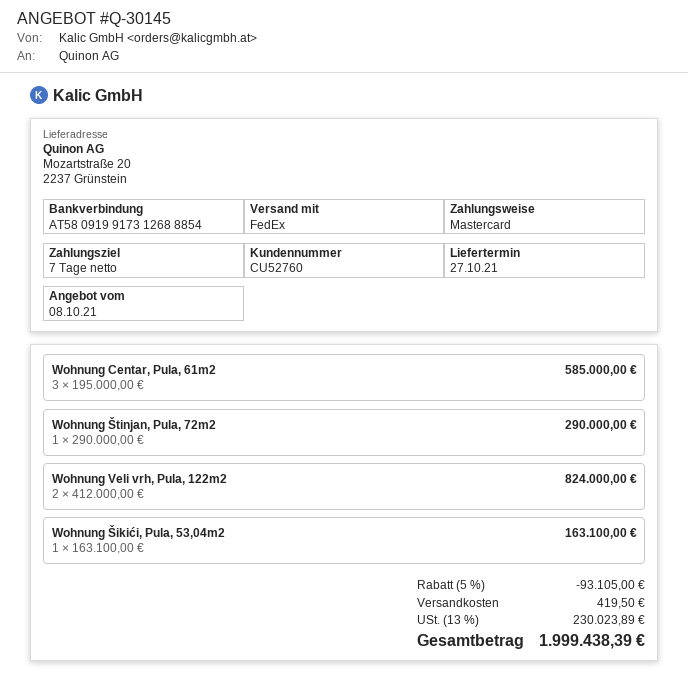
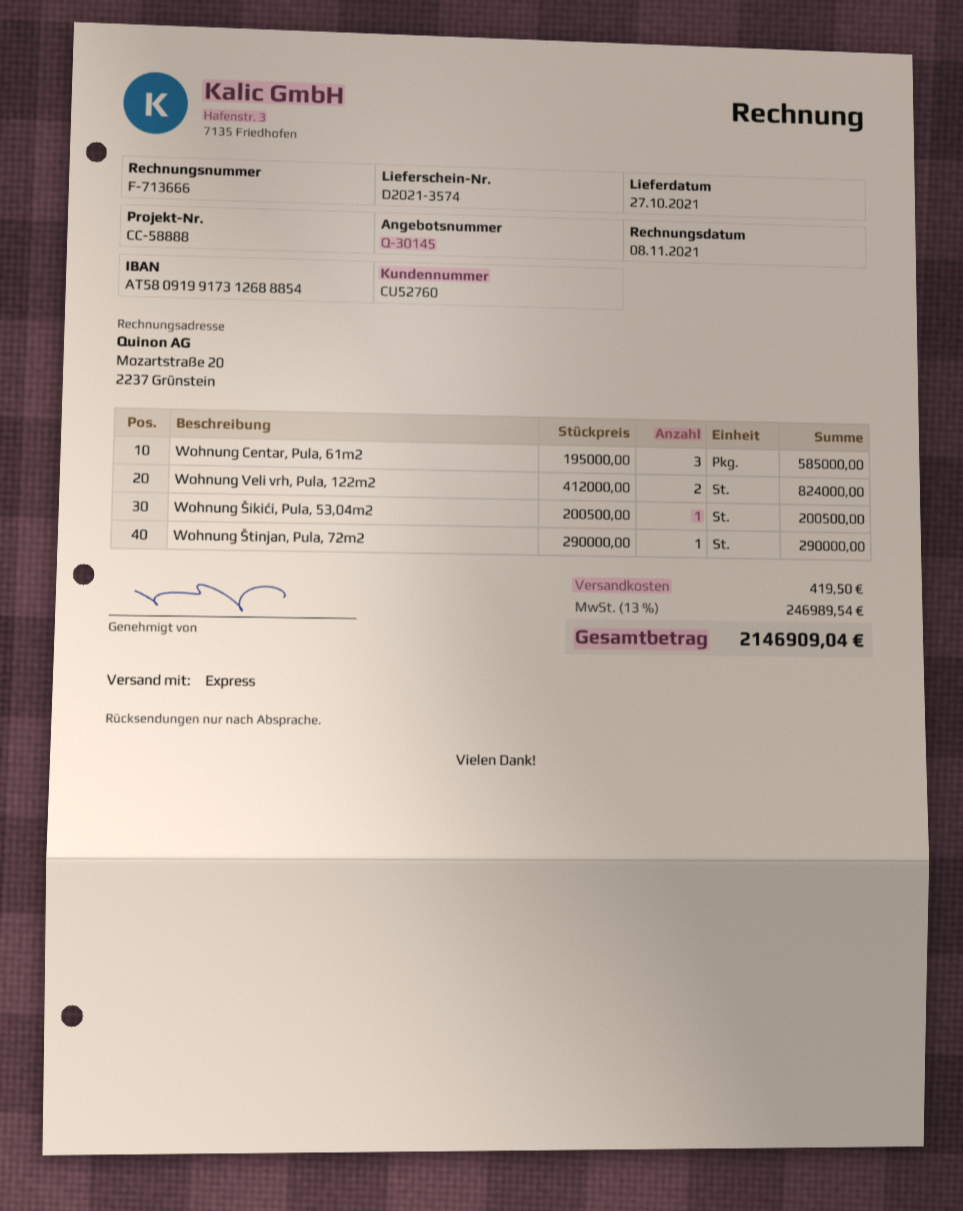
shipping method: FedEx -> express
Wohnung Šikići, Pula, 53,04m2: 1 x 163100.00 = 163100.00 -> 1 x 200500.00 = 200500.00
discount: 5% = 93105.00 -> none
tax: 13% = 230023.89 -> 13% = 246989.54
total: 1999438.39 -> 2146909.04

